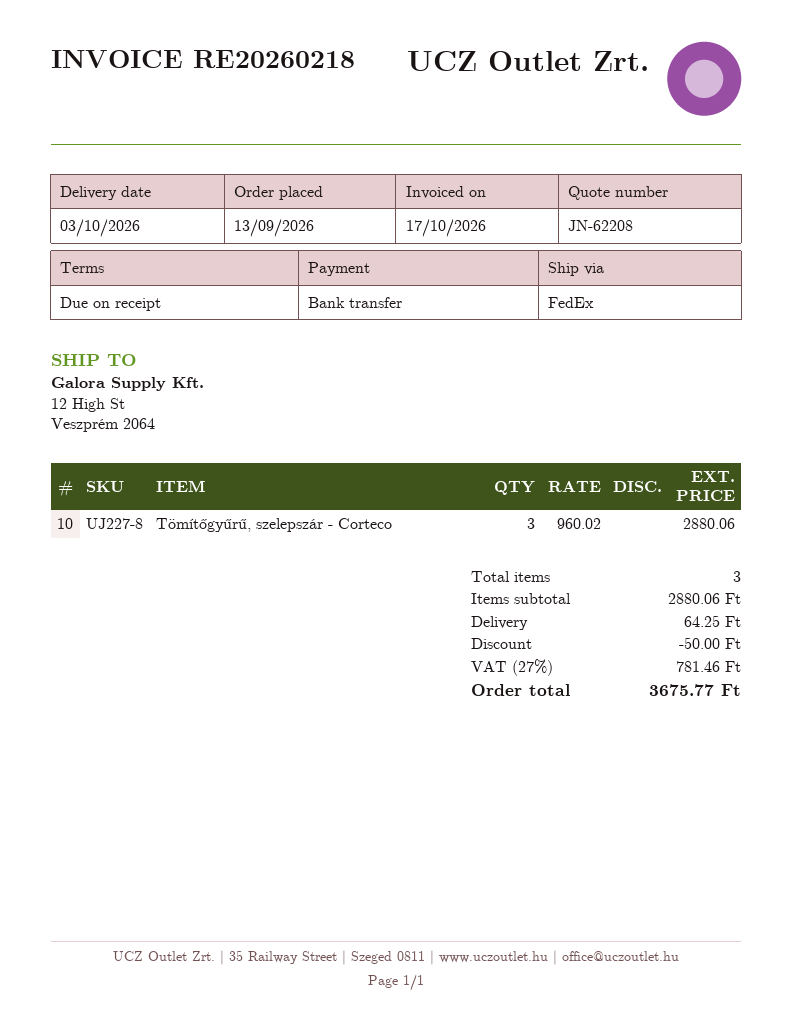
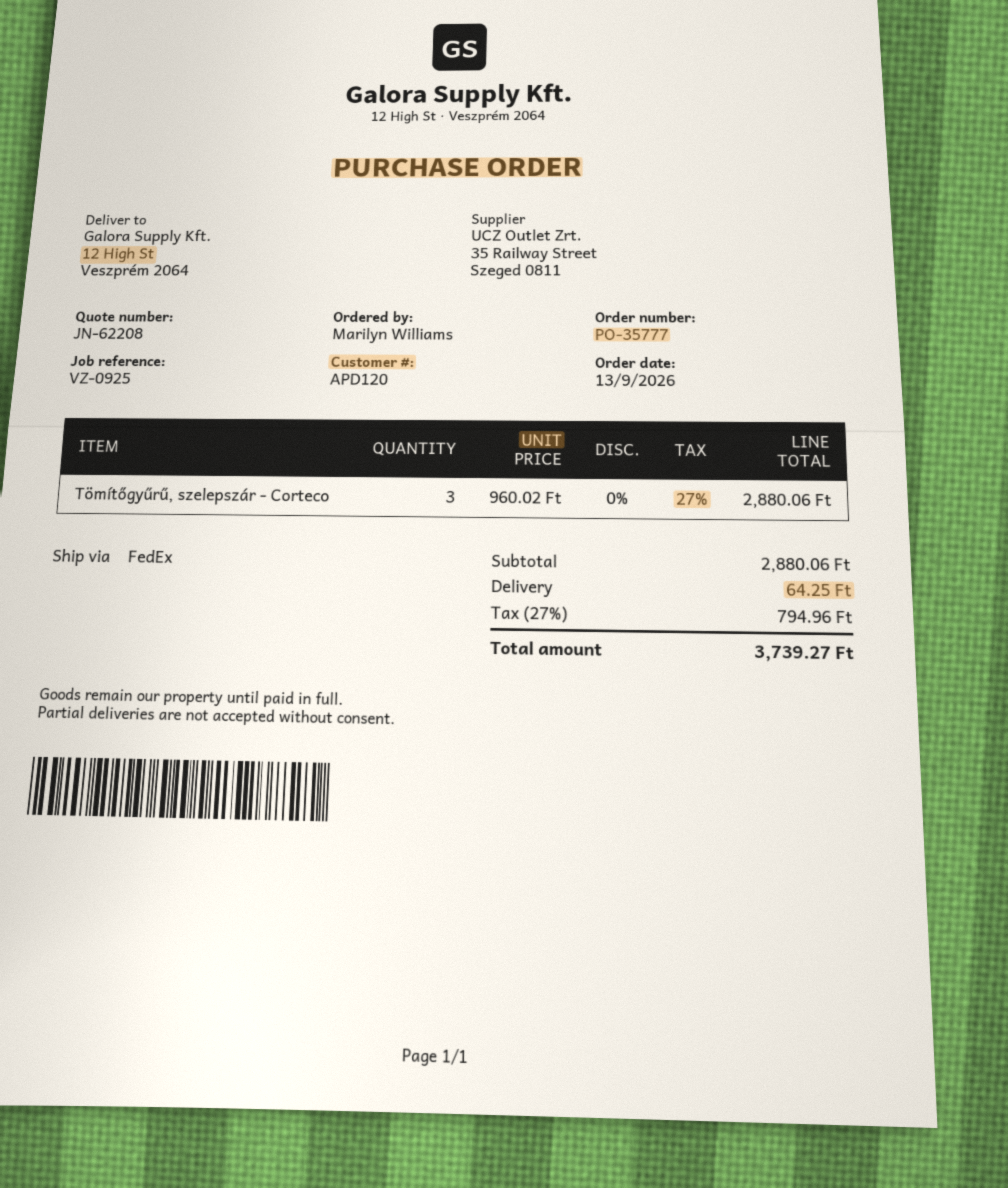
discount: 50.00 -> none
tax: 27% = 781.46 -> 27% = 794.96
total: 3675.77 -> 3739.27

